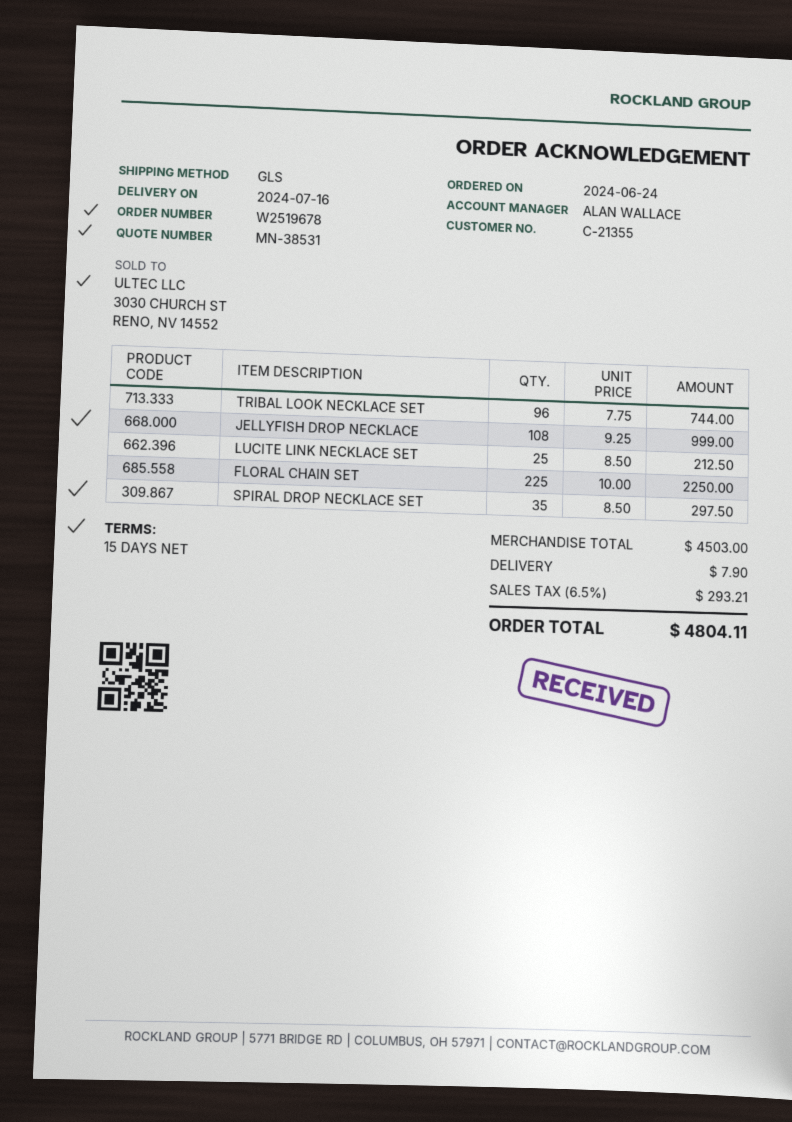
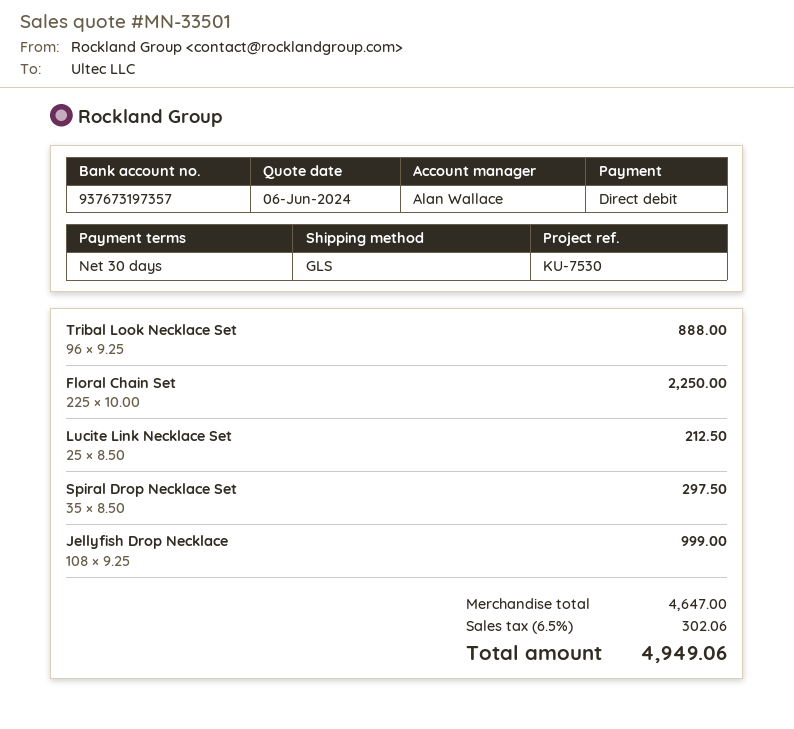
quote number: MN-38531 -> MN-33501
payment terms: 15 days -> 30 days
TRIBAL LOOK NECKLACE SET: 96 x 7.75 = 744.00 -> 96 x 9.25 = 888.00
subtotal: 4503.00 -> 4647.00
shipping: 7.90 -> none
tax: 6.5% = 293.21 -> 6.5% = 302.06
total: 4804.11 -> 4949.06

